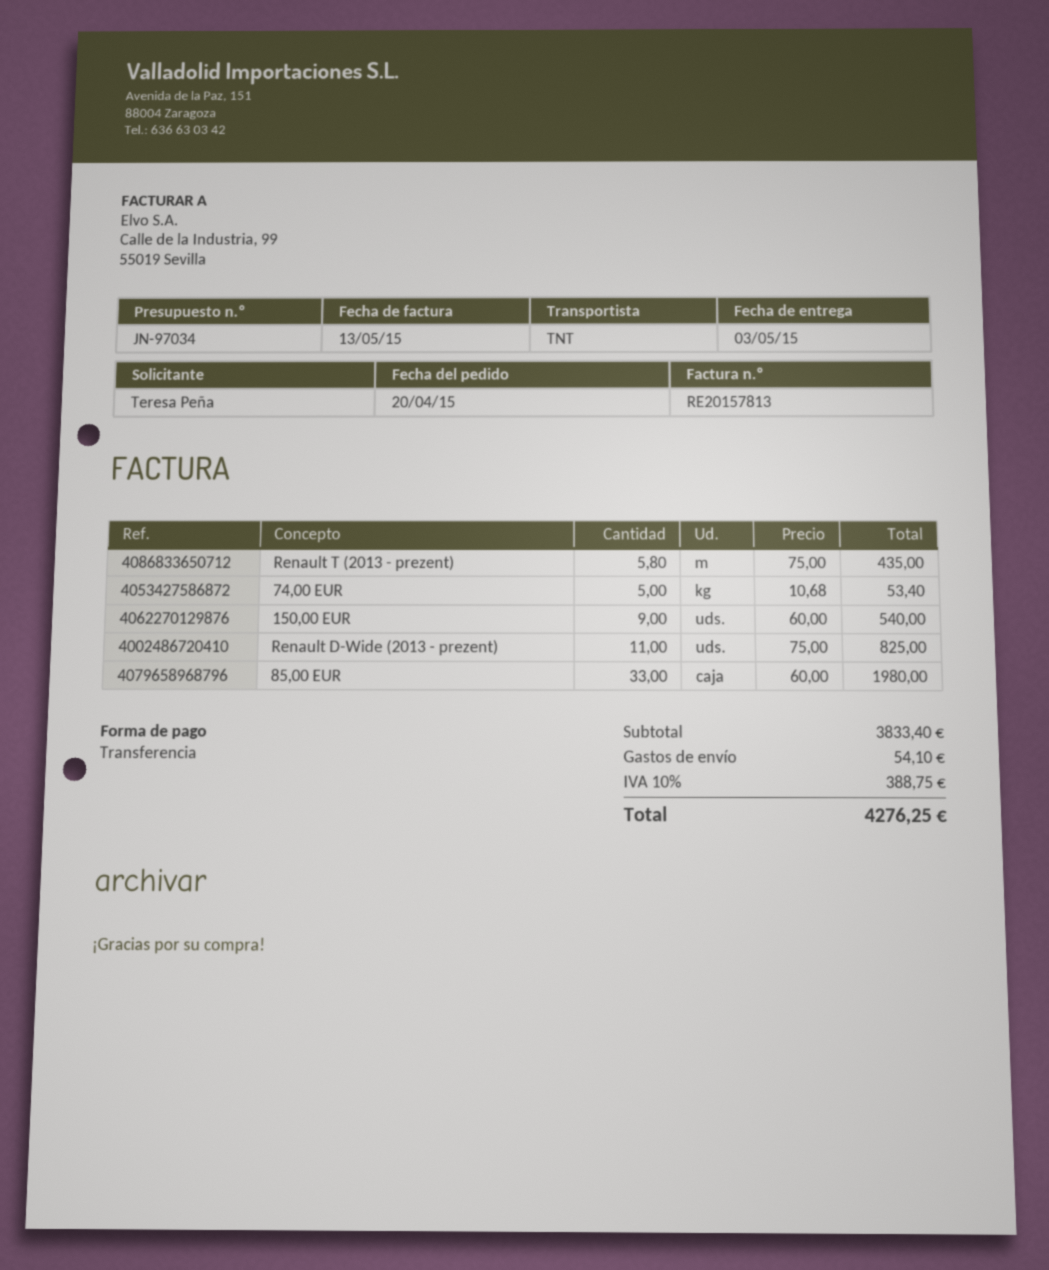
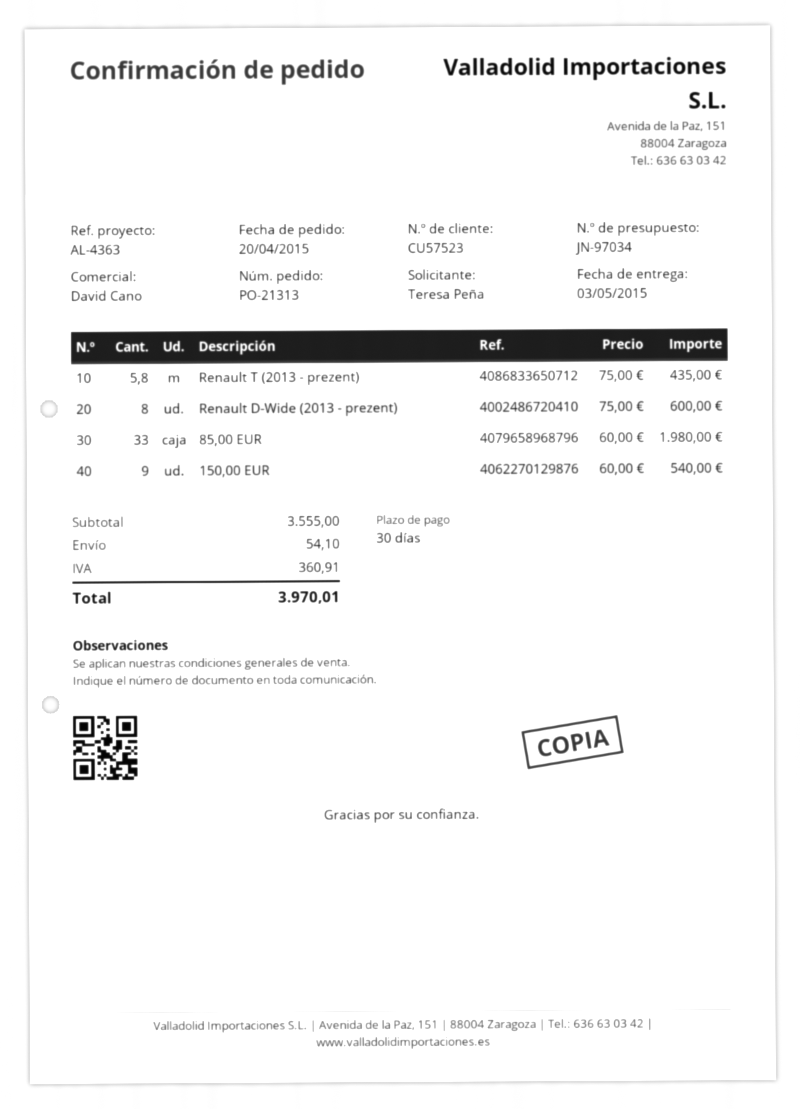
74,00 EUR: 5 x 10.68 = 53.40 -> none
Renault D-Wide (2013 - prezent): 11 x 75.00 = 825.00 -> 8 x 75.00 = 600.00
subtotal: 3833.40 -> 3555.00
tax: 388.75 -> 360.91
total: 4276.25 -> 3970.01

